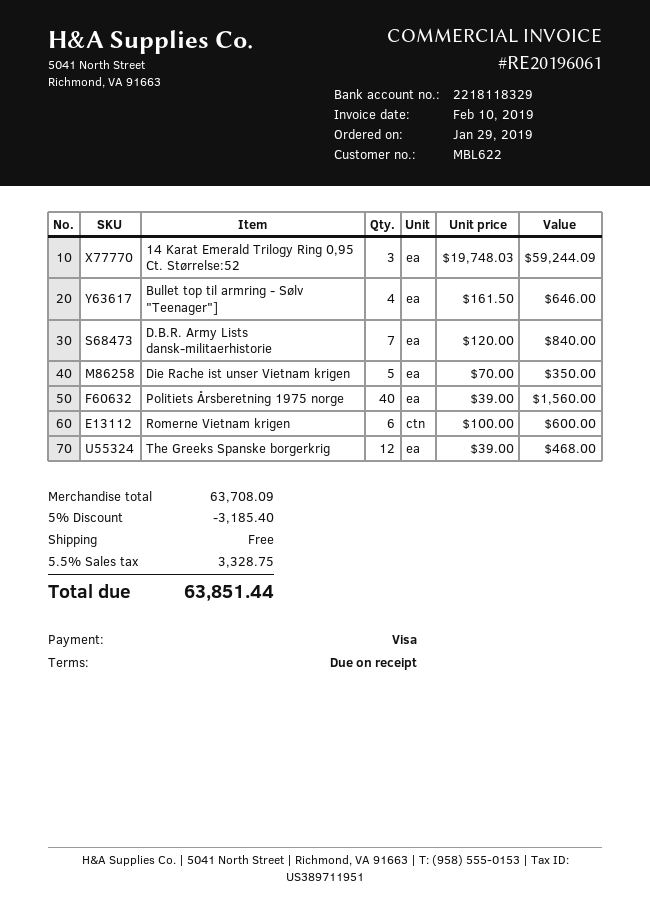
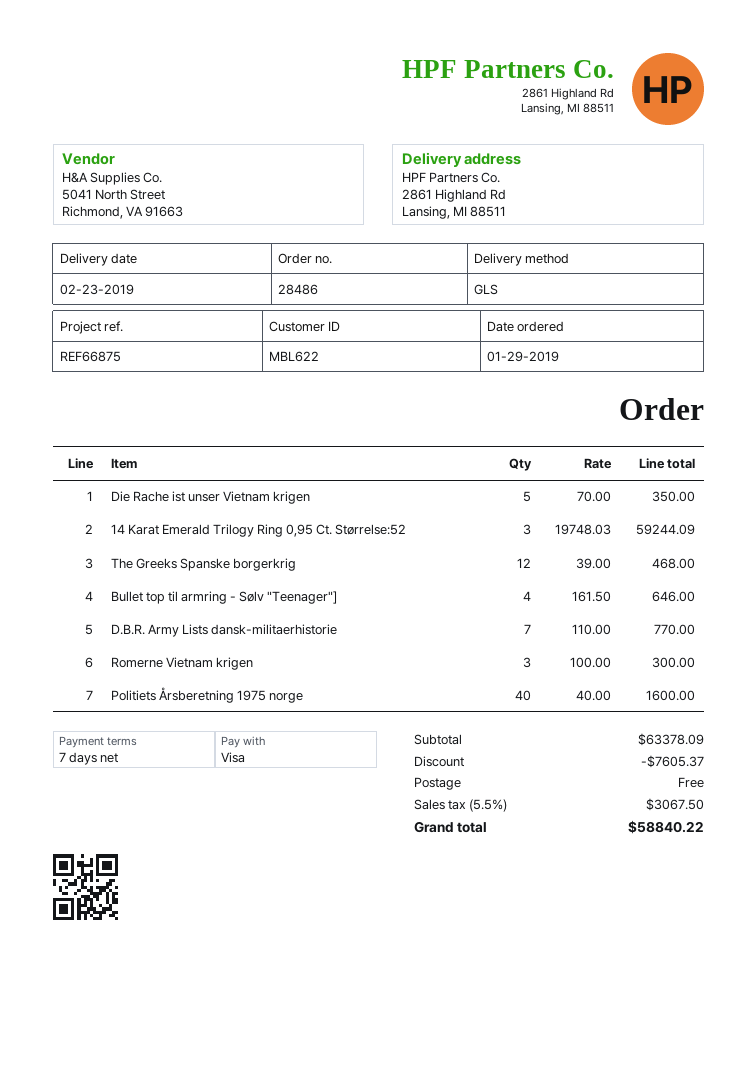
payment terms: on receipt -> 7 days
D.B.R. Army Lists dansk-militaerhistorie: 7 x 120.00 = 840.00 -> 7 x 110.00 = 770.00
Politiets Årsberetning 1975 norge: 40 x 39.00 = 1560.00 -> 40 x 40.00 = 1600.00
Romerne Vietnam krigen: 6 x 100.00 = 600.00 -> 3 x 100.00 = 300.00
subtotal: 63708.09 -> 63378.09
discount: 3185.40 -> 7605.37
tax: 5.5% = 3328.75 -> 5.5% = 3067.50
total: 63851.44 -> 58840.22

